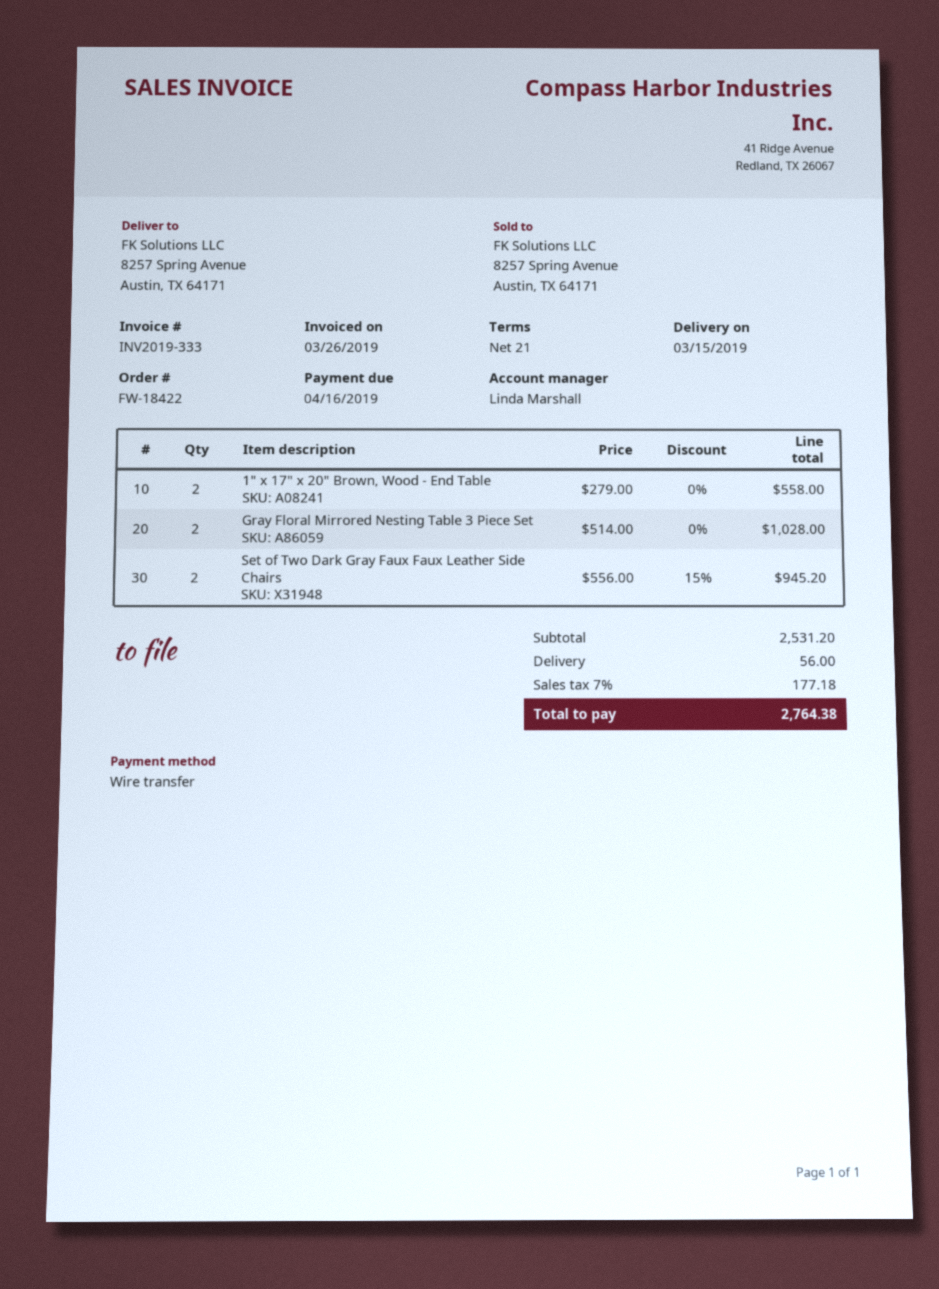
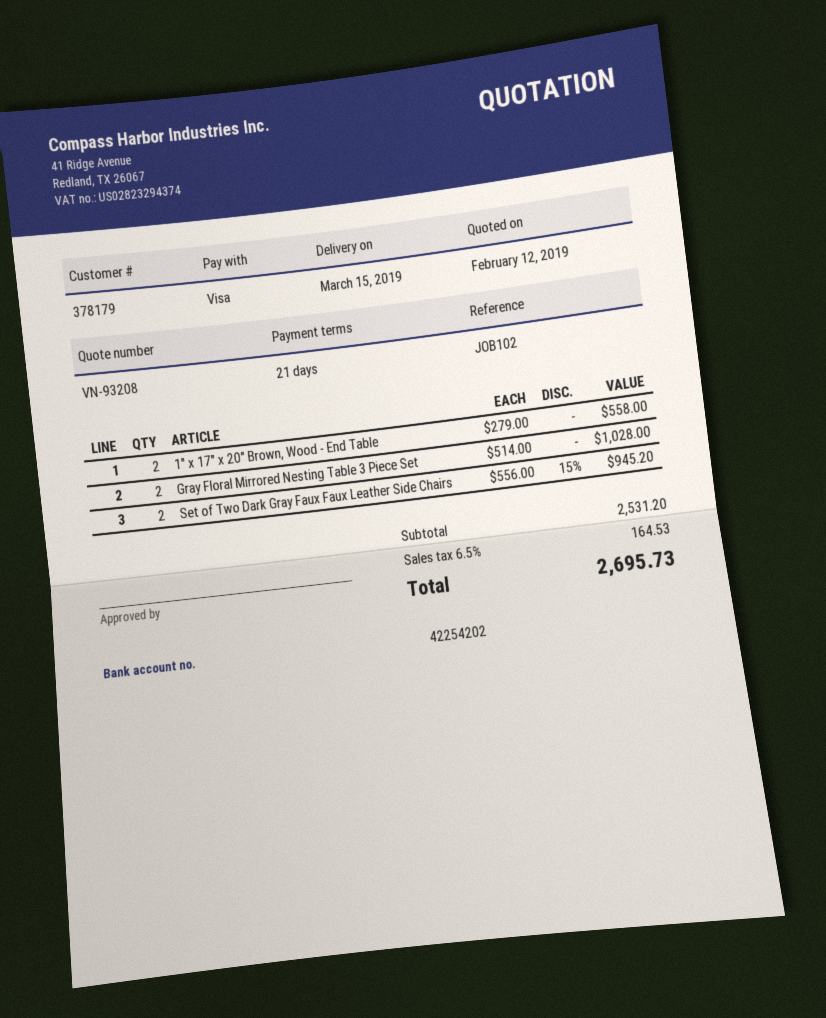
payment method: bank transfer -> Visa
shipping: 56.00 -> none
tax: 7% = 177.18 -> 6.5% = 164.53
total: 2764.38 -> 2695.73

